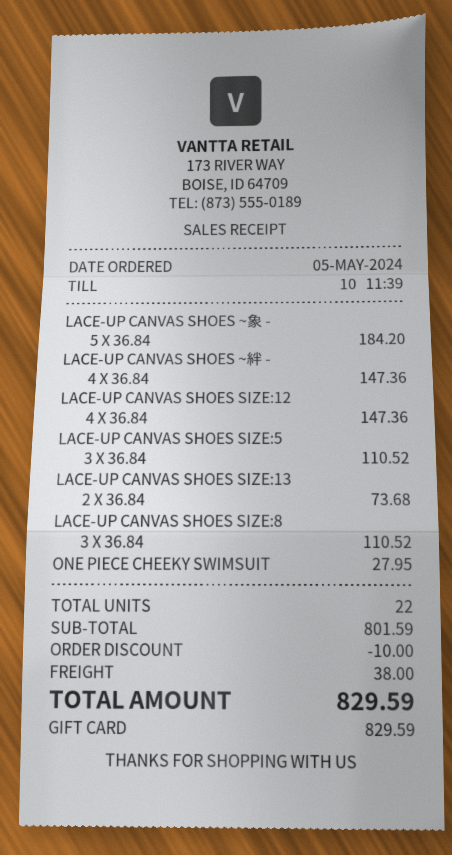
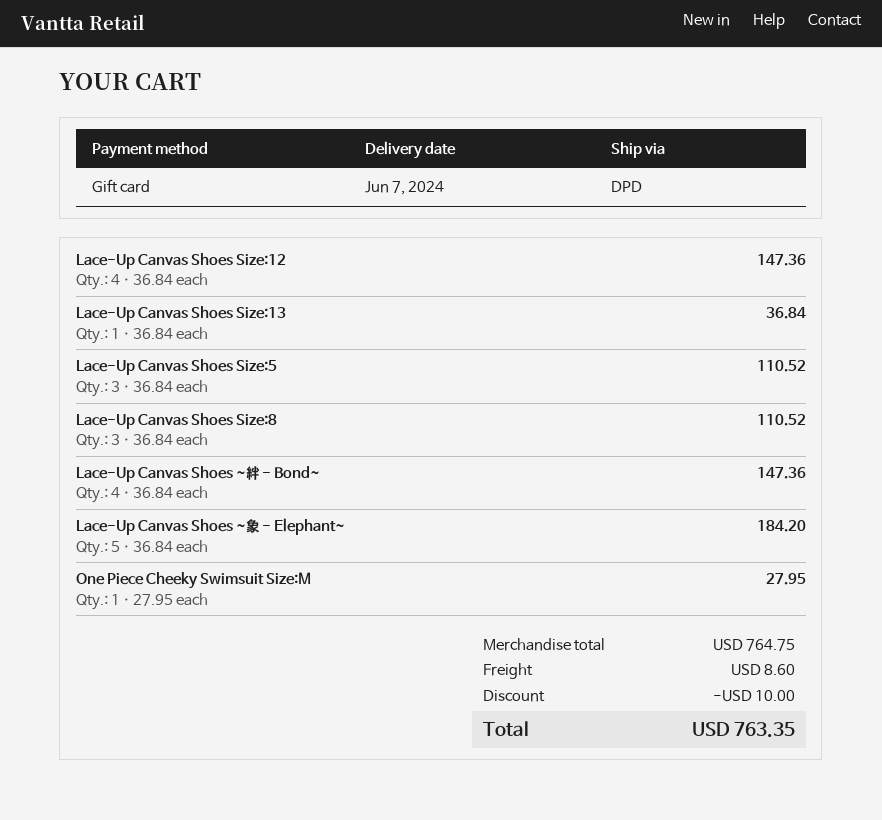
LACE-UP CANVAS SHOES SIZE:13: 2 x 36.84 = 73.68 -> 1 x 36.84 = 36.84
subtotal: 801.59 -> 764.75
shipping: 38.00 -> 8.60
total: 829.59 -> 763.35

